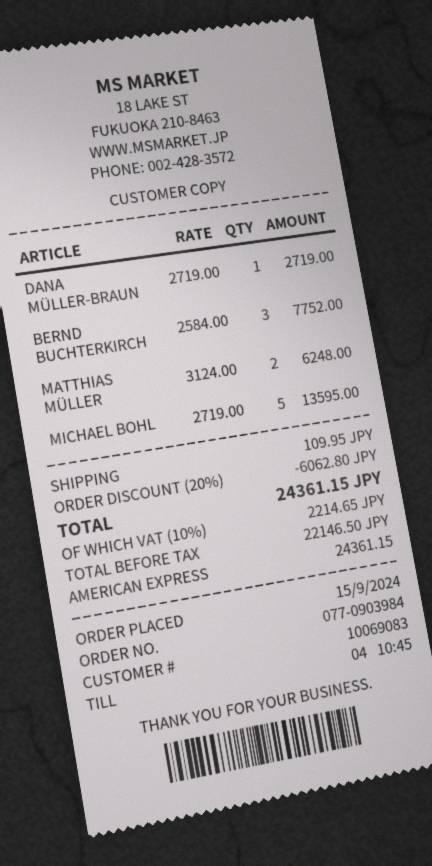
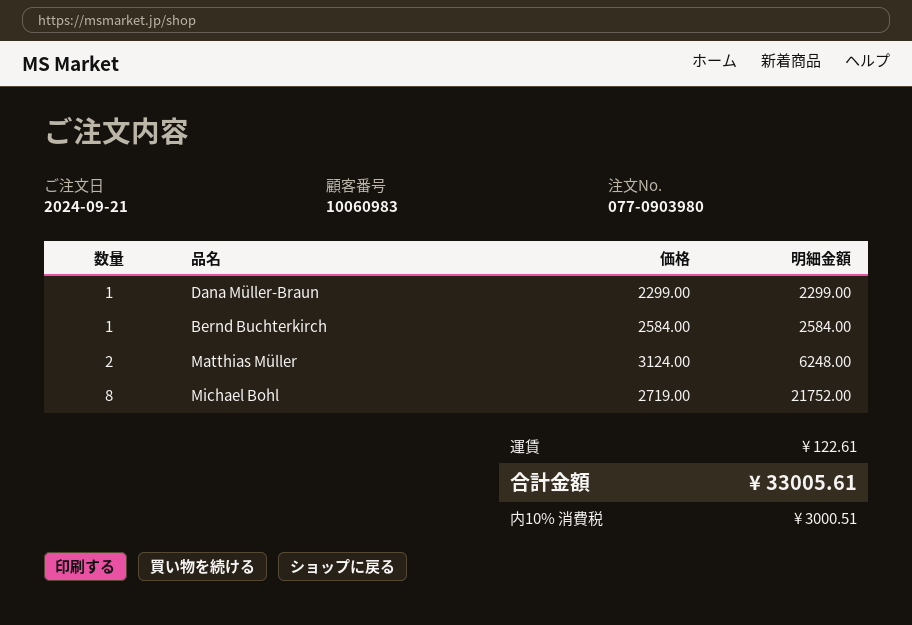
order number: 077-0903984 -> 077-0903980
order date: 2024-09-15 -> 2024-09-21
customer number: 10069083 -> 10060983
DANA MÜLLER-BRAUN: 1 x 2719.00 = 2719.00 -> 1 x 2299.00 = 2299.00
BERND BUCHTERKIRCH: 3 x 2584.00 = 7752.00 -> 1 x 2584.00 = 2584.00
MICHAEL BOHL: 5 x 2719.00 = 13595.00 -> 8 x 2719.00 = 21752.00
discount: 20% = 6062.80 -> none
shipping: 109.95 -> 122.61
tax: 10% = 2214.65 -> 10% = 3000.51
total: 24361.15 -> 33005.61

